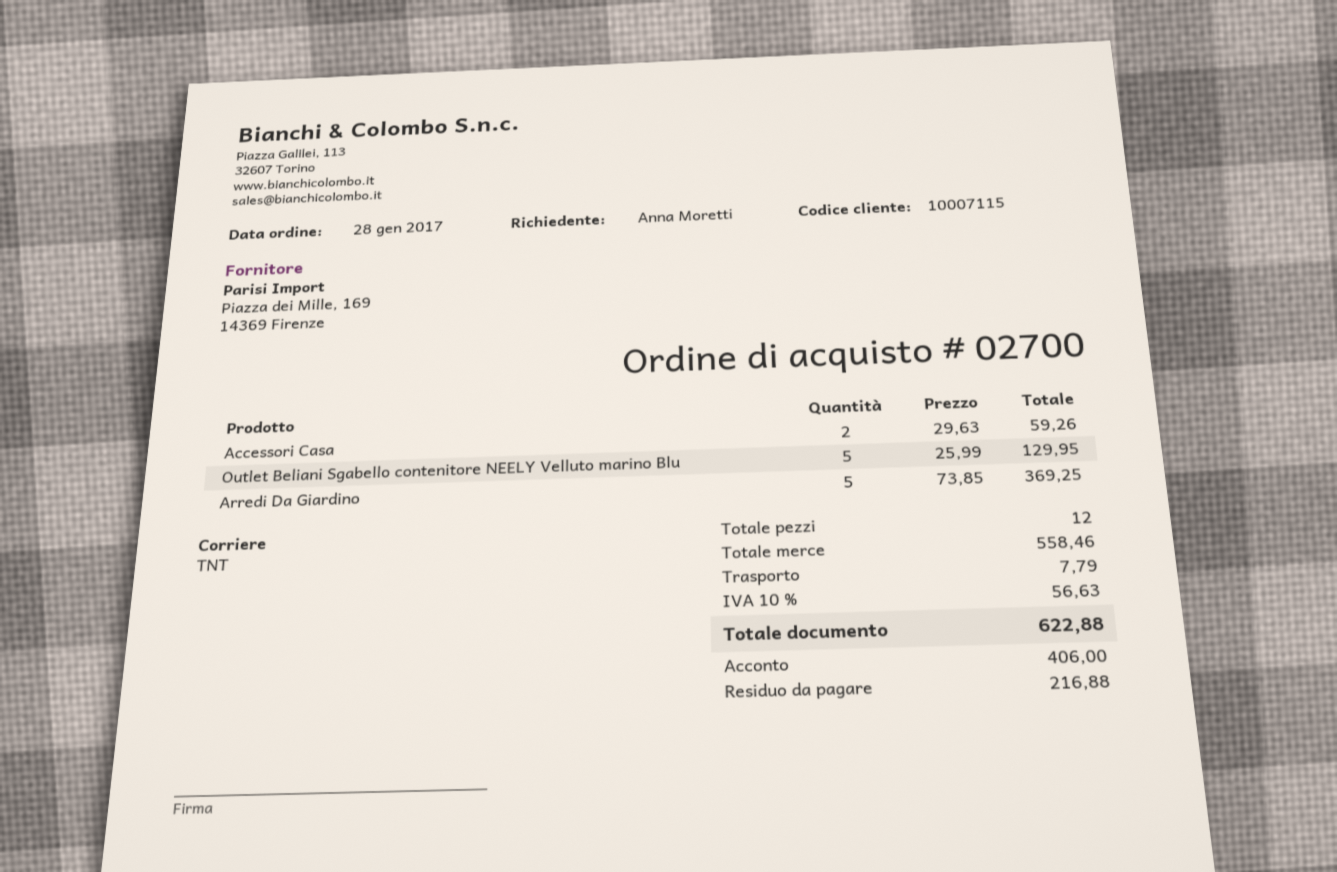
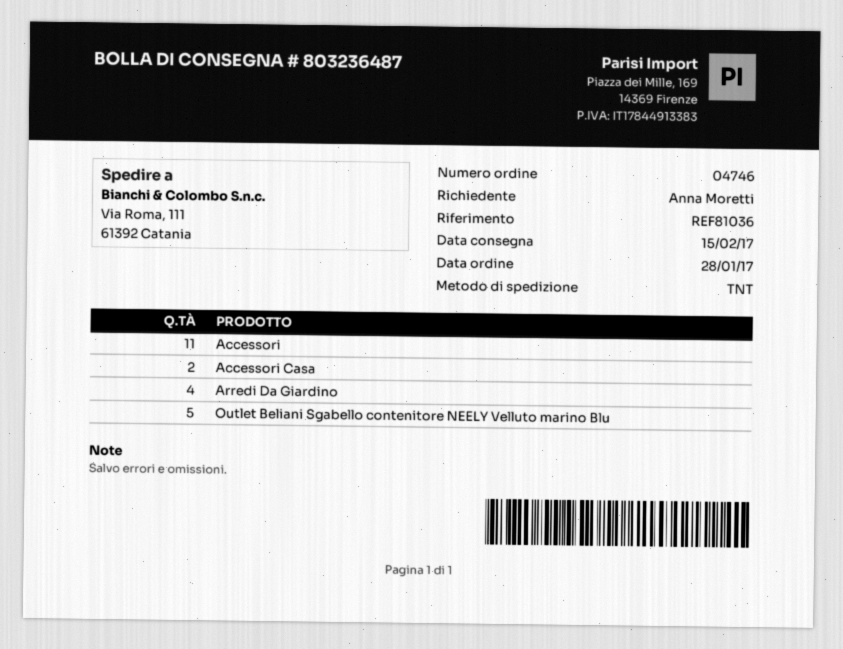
order number: 02700 -> 04746
Arredi Da Giardino: 5 -> 4
Accessori: none -> 11

